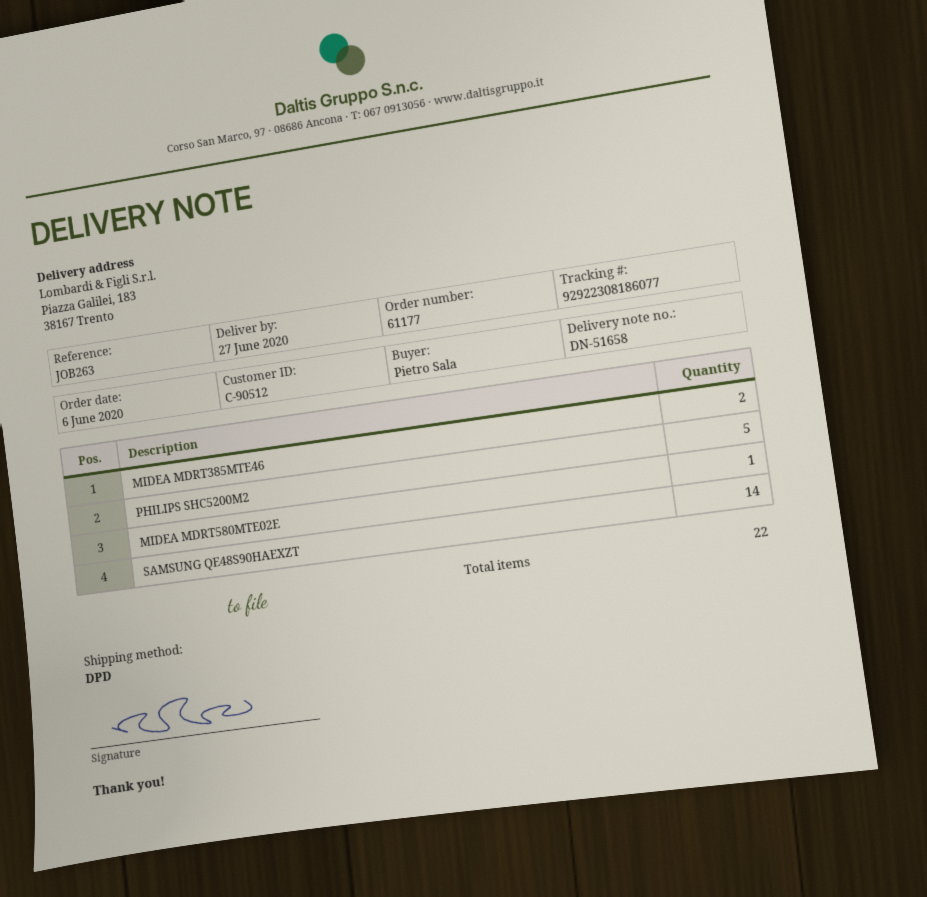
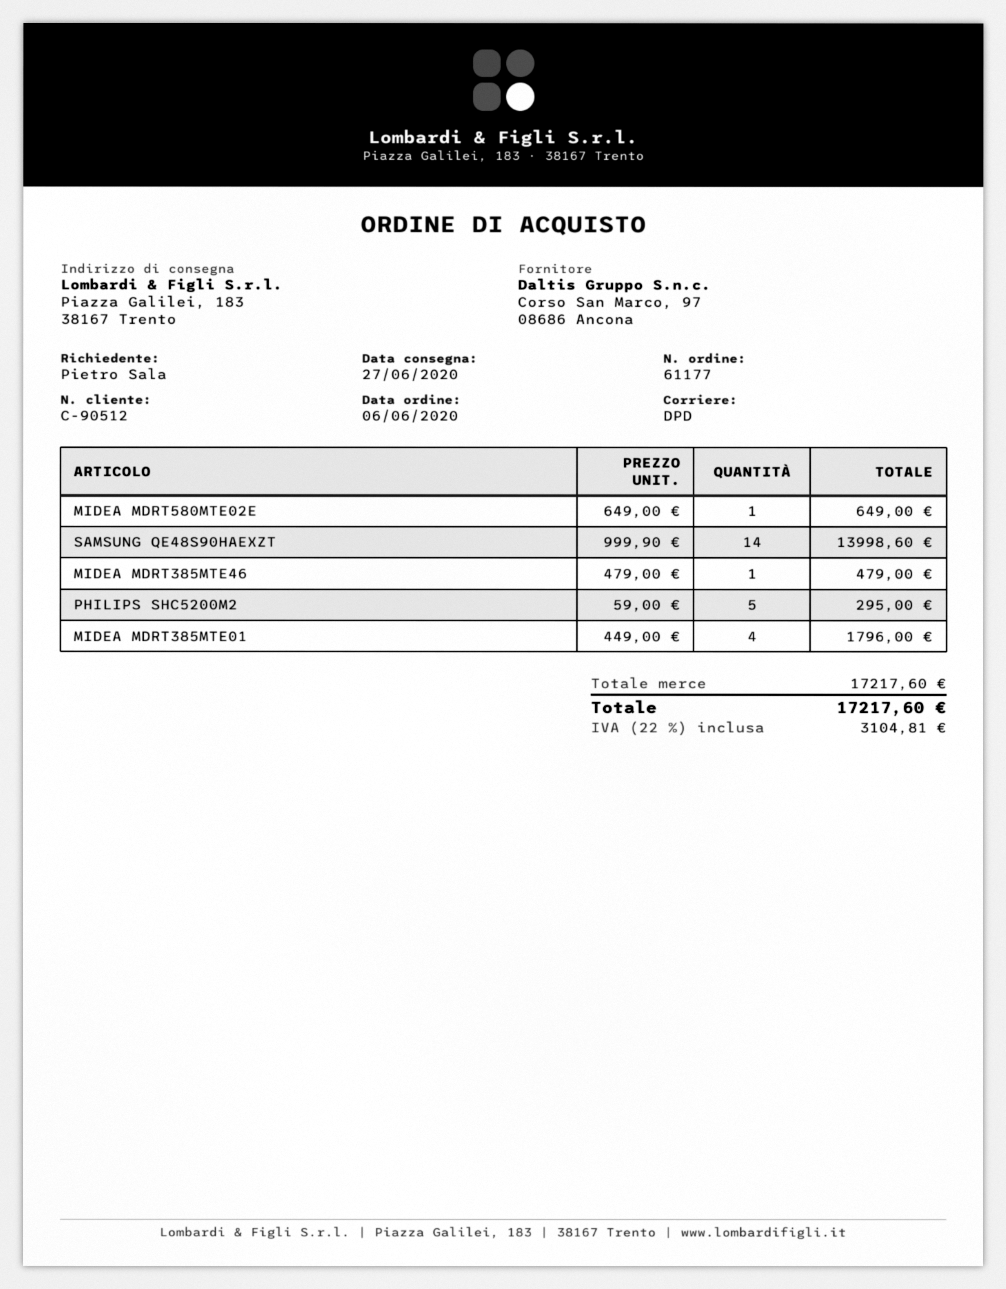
MIDEA MDRT385MTE46: 2 -> 1
MIDEA MDRT385MTE01: none -> 4

